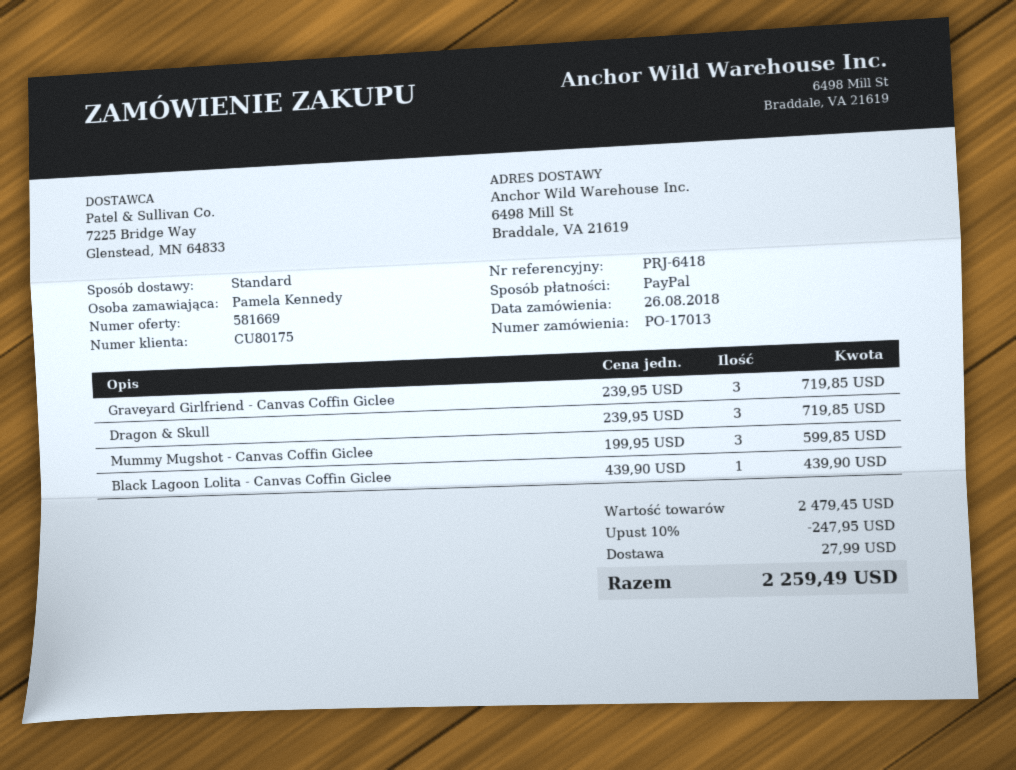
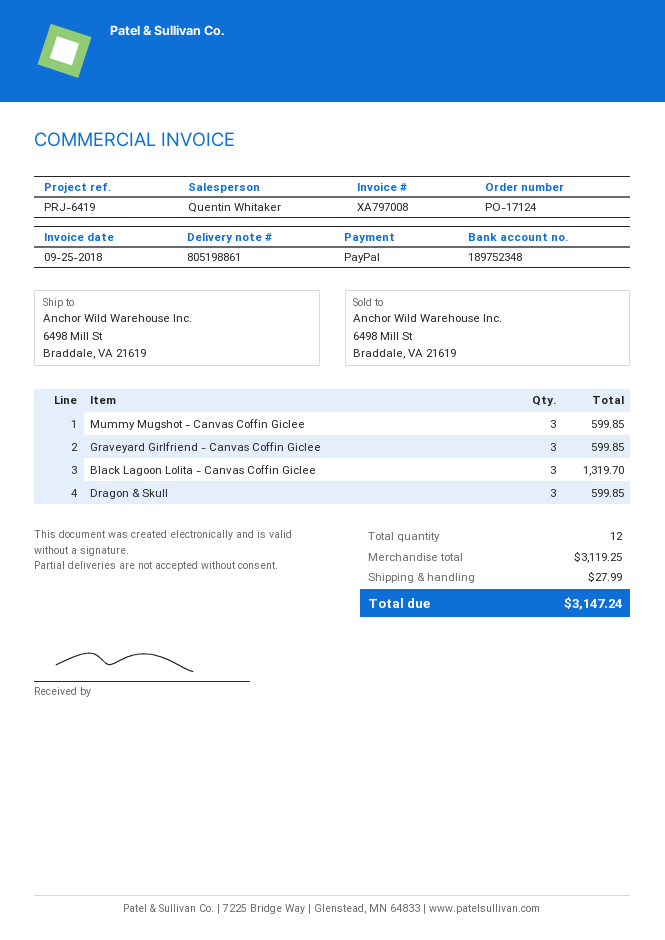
order number: PO-17013 -> PO-17124
reference: PRJ-6418 -> PRJ-6419
Graveyard Girlfriend - Canvas Coffin Giclee: 3 for 719.85 -> 3 for 599.85
Dragon & Skull: 3 for 719.85 -> 3 for 599.85
Black Lagoon Lolita - Canvas Coffin Giclee: 1 for 439.90 -> 3 for 1319.70
subtotal: 2479.45 -> 3119.25
discount: 10% = 247.95 -> none
total: 2259.49 -> 3147.24

